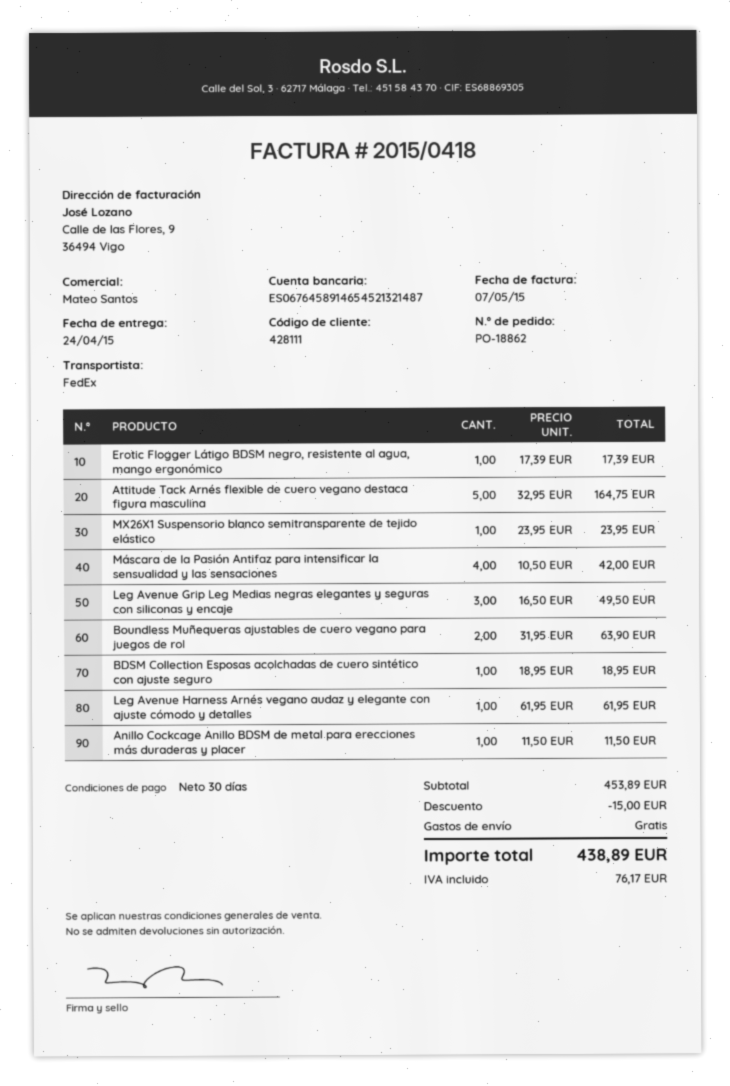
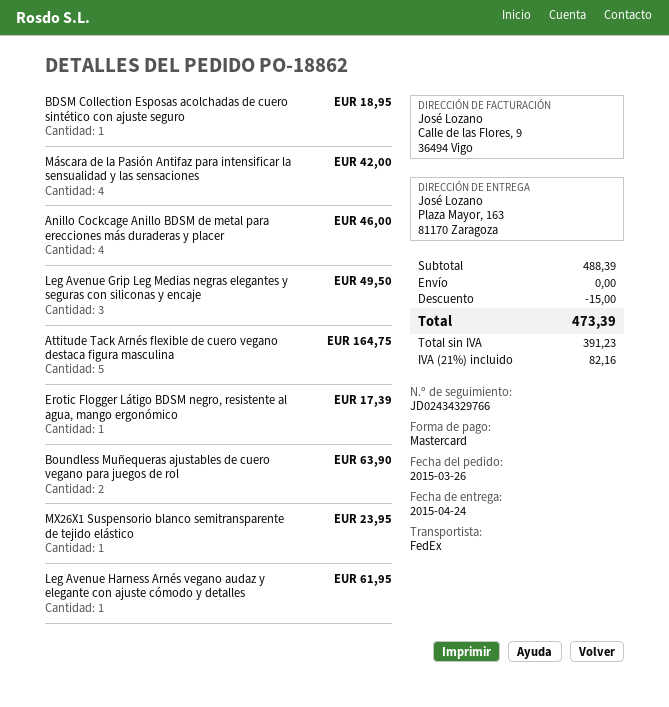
Anillo Cockcage Anillo BDSM de metal para erecciones más duraderas y placer: 1 for 11.50 -> 4 for 46.00
subtotal: 453.89 -> 488.39
tax: 76.17 -> 82.16
total: 438.89 -> 473.39

